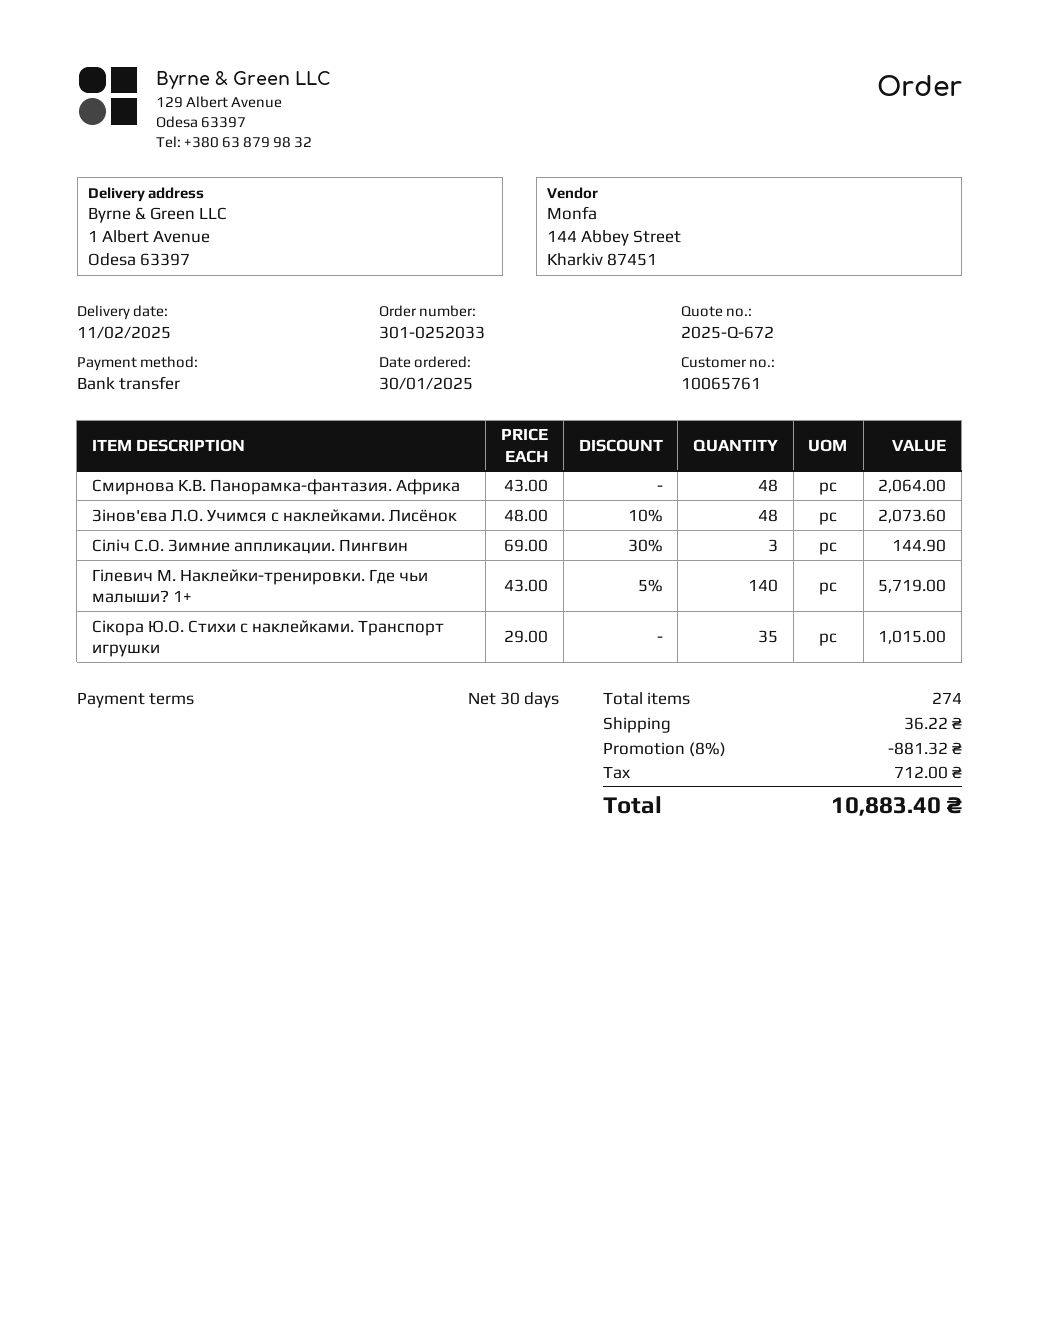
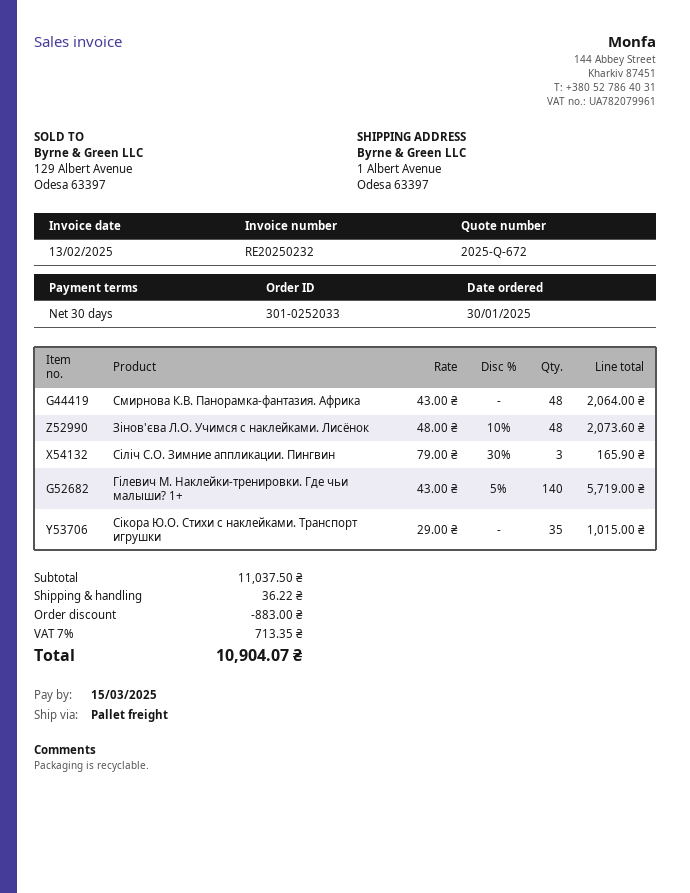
Сіліч С.О. Зимние аппликации. Пингвин: 3 x 69.00 - 30% = 144.90 -> 3 x 79.00 - 30% = 165.90
discount: 881.32 -> 883.00
tax: 712.00 -> 713.35
total: 10883.40 -> 10904.07

